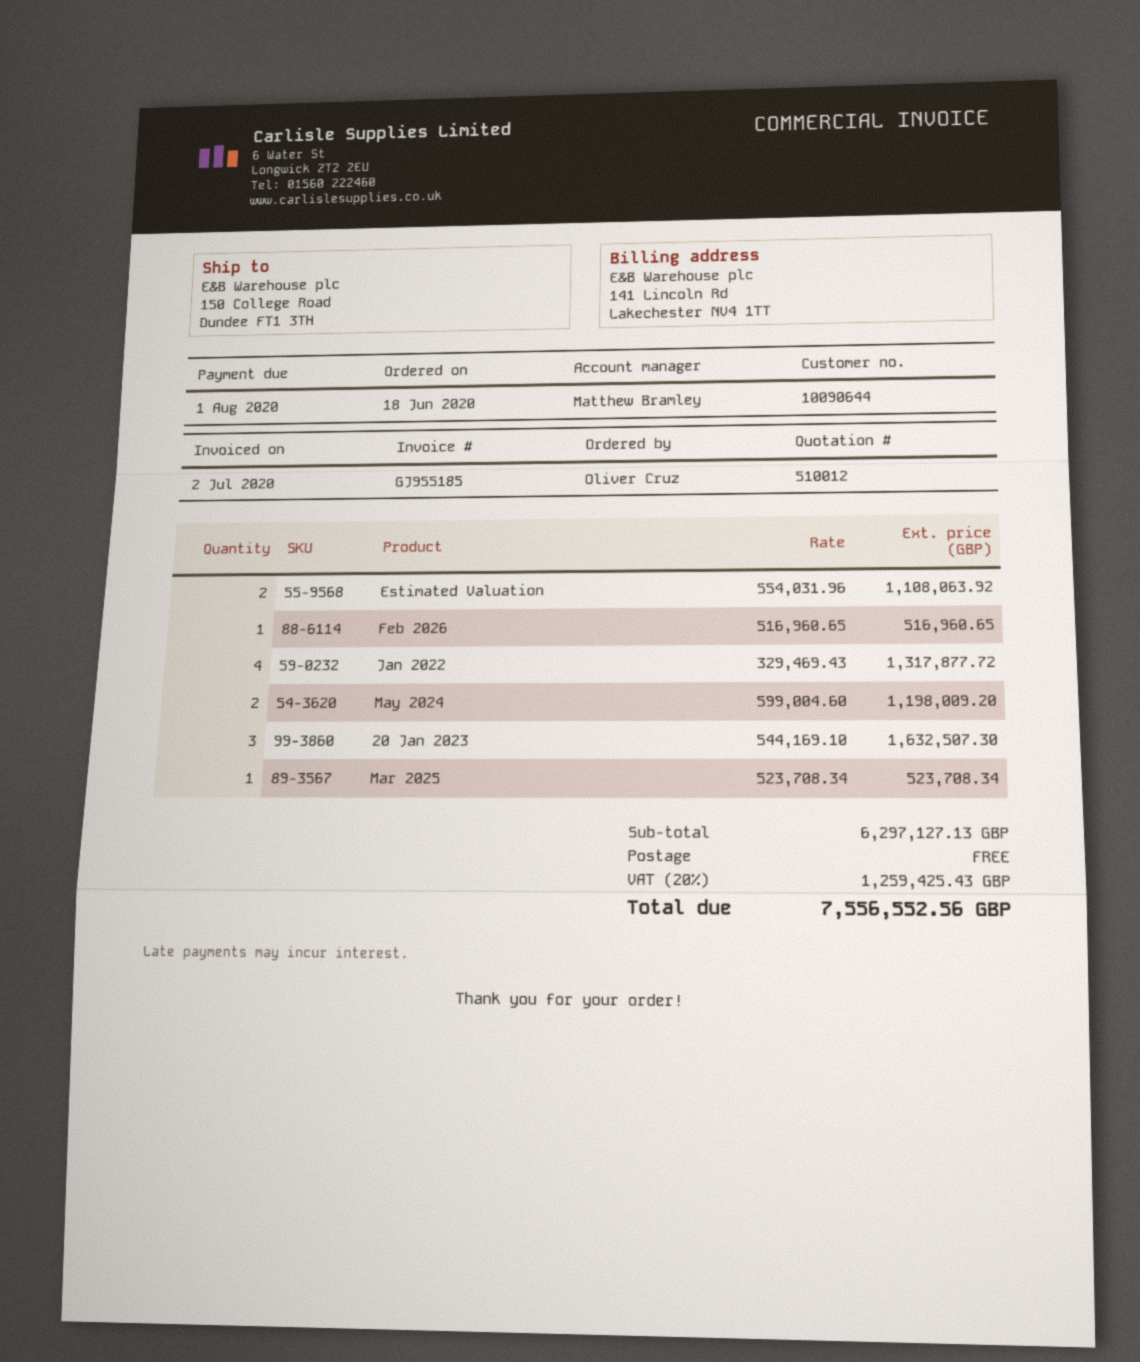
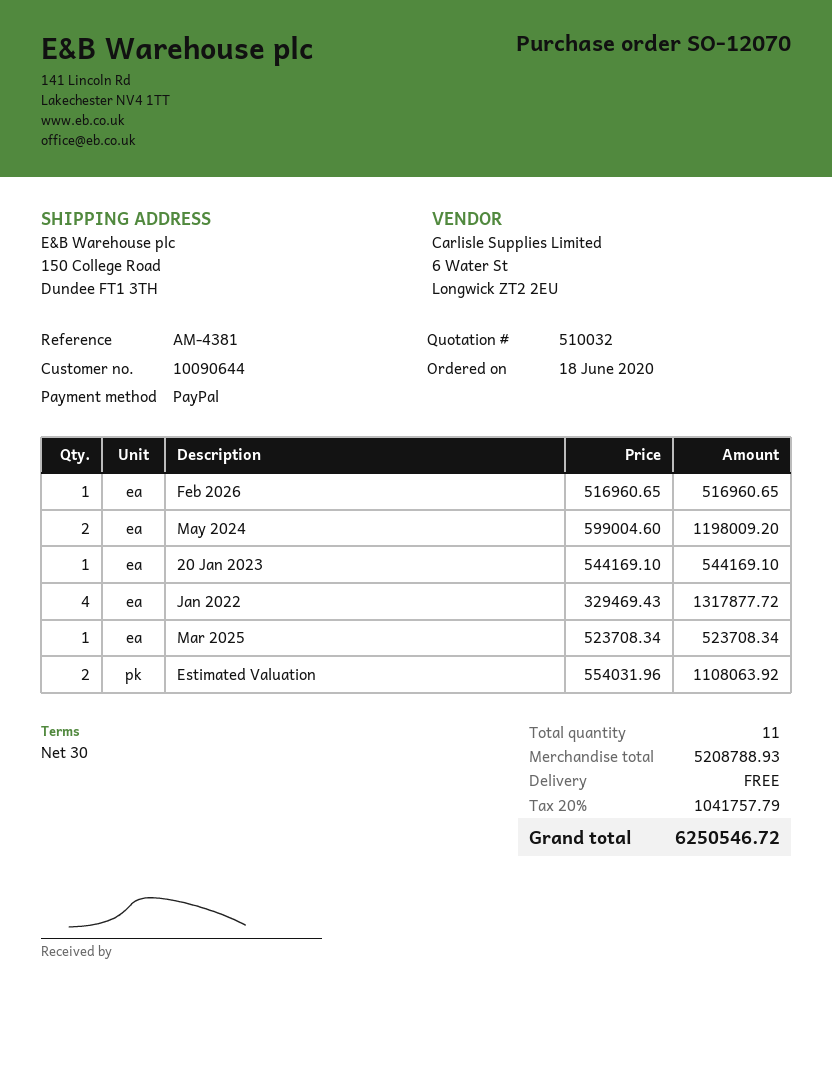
quote number: 510012 -> 510032
20 Jan 2023: 3 x 544169.10 = 1632507.30 -> 1 x 544169.10 = 544169.10
subtotal: 6297127.13 -> 5208788.93
tax: 20% = 1259425.43 -> 20% = 1041757.79
total: 7556552.56 -> 6250546.72

